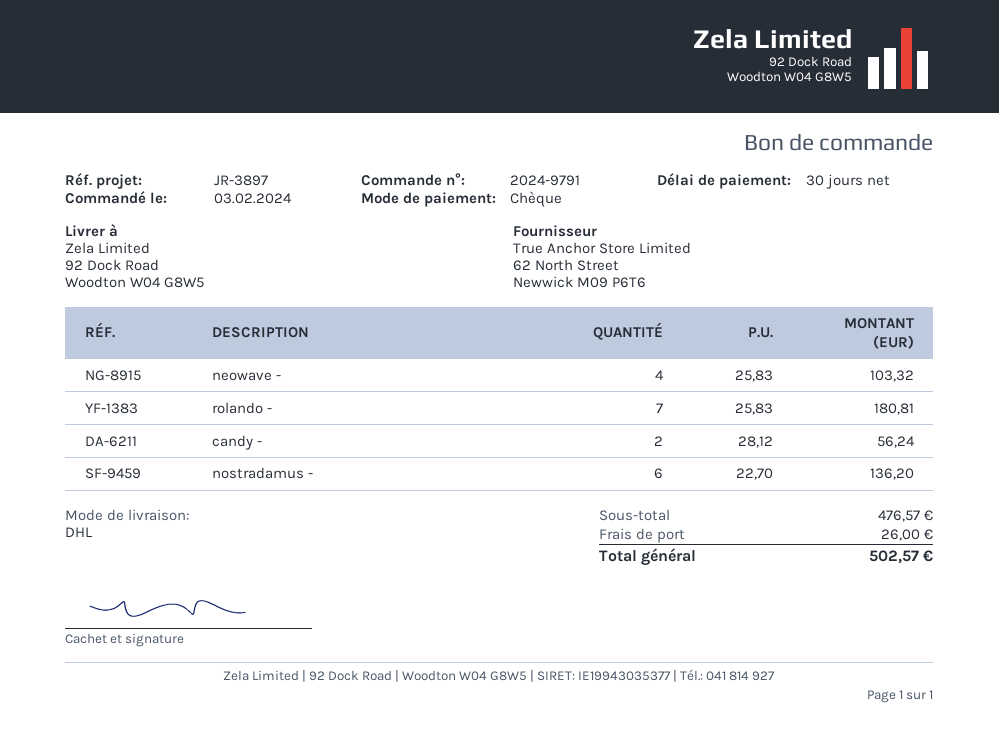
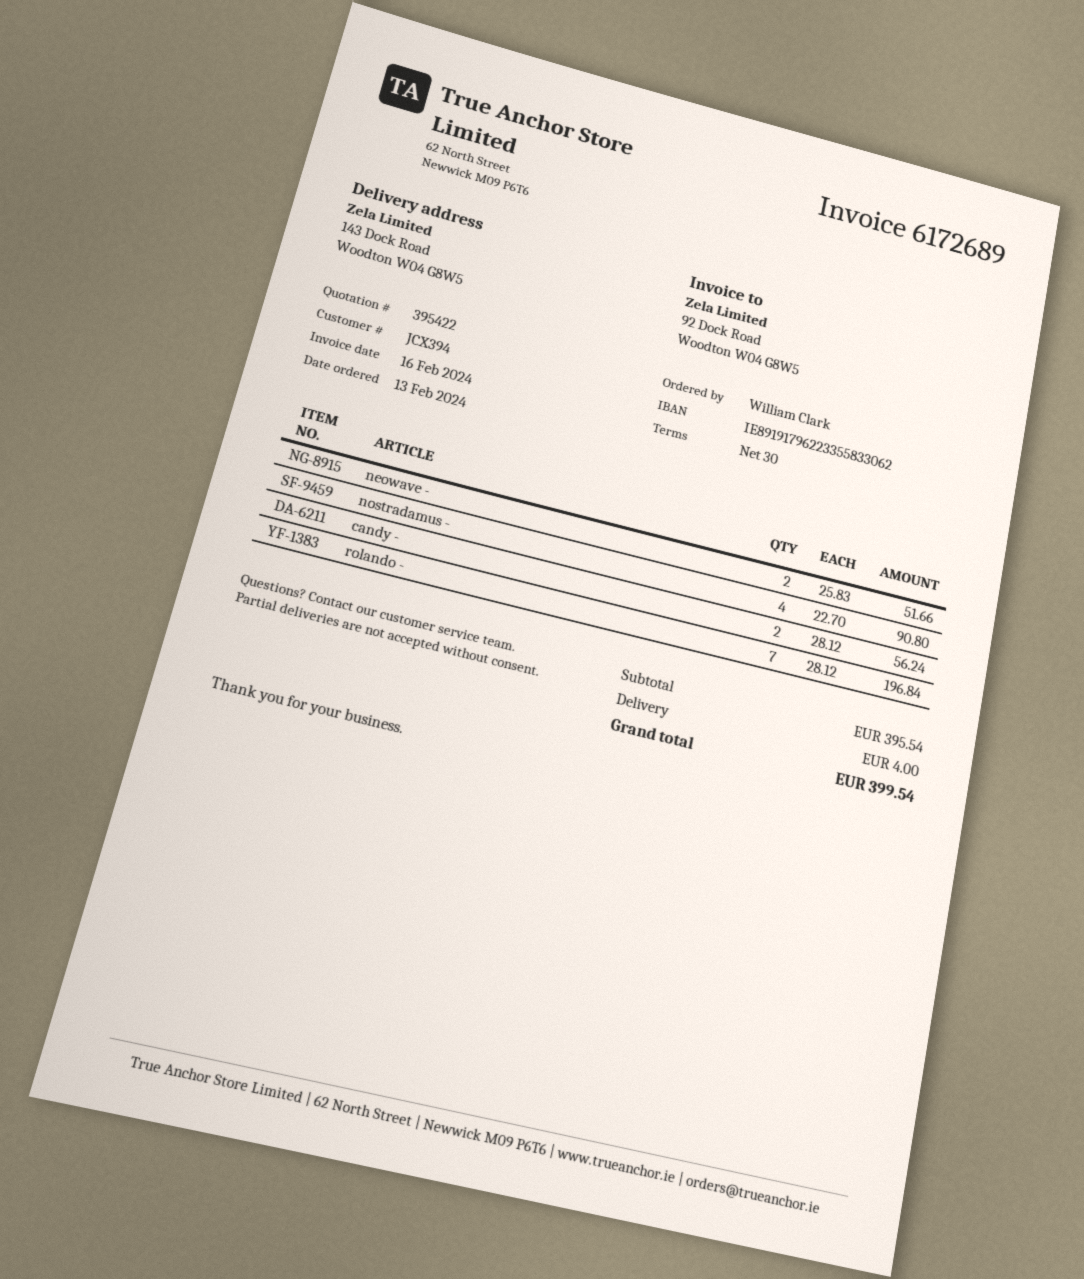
order date: 2024-02-03 -> 2024-02-13
ship to: 92 Dock Road, Woodton W04 G8W5 -> 143 Dock Road, Woodton W04 G8W5
neowave -: 4 x 25.83 = 103.32 -> 2 x 25.83 = 51.66
rolando -: 7 x 25.83 = 180.81 -> 7 x 28.12 = 196.84
nostradamus -: 6 x 22.70 = 136.20 -> 4 x 22.70 = 90.80
subtotal: 476.57 -> 395.54
shipping: 26.00 -> 4.00
total: 502.57 -> 399.54

